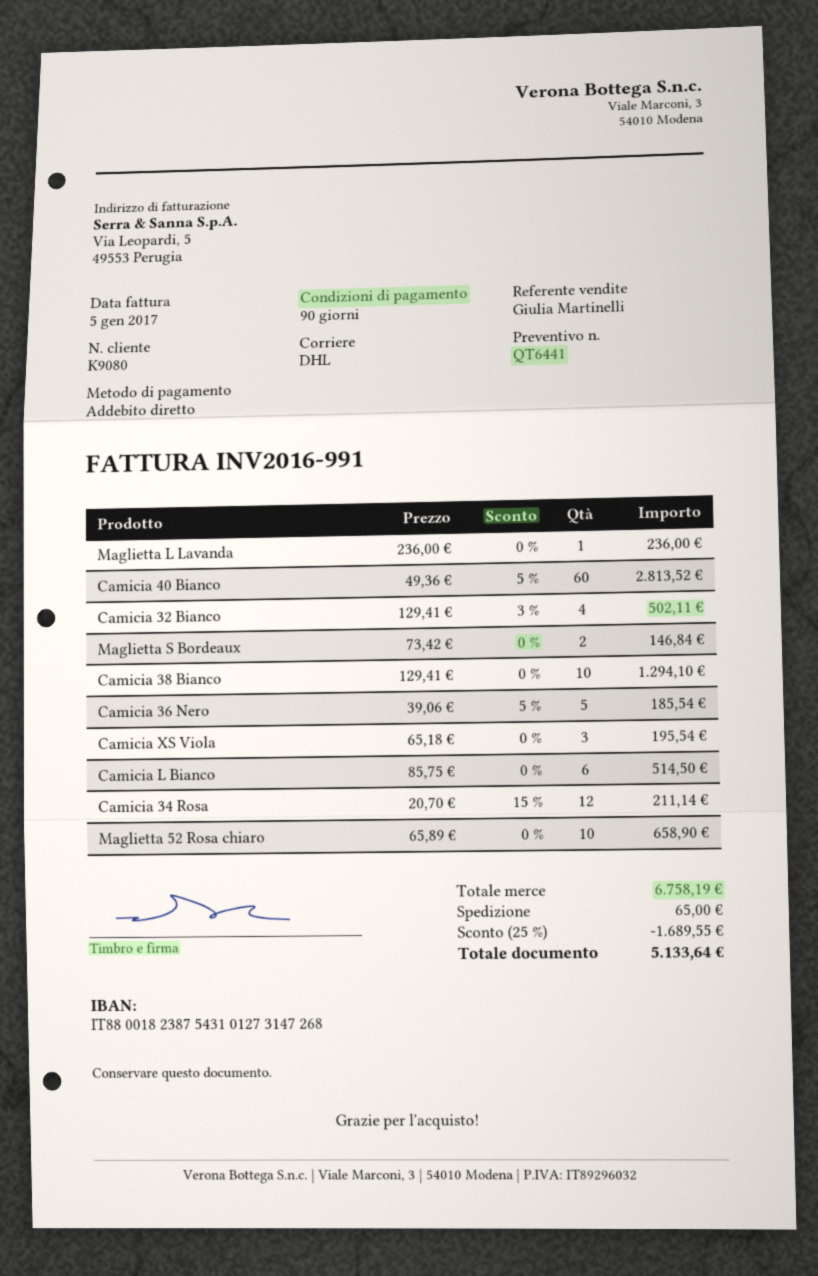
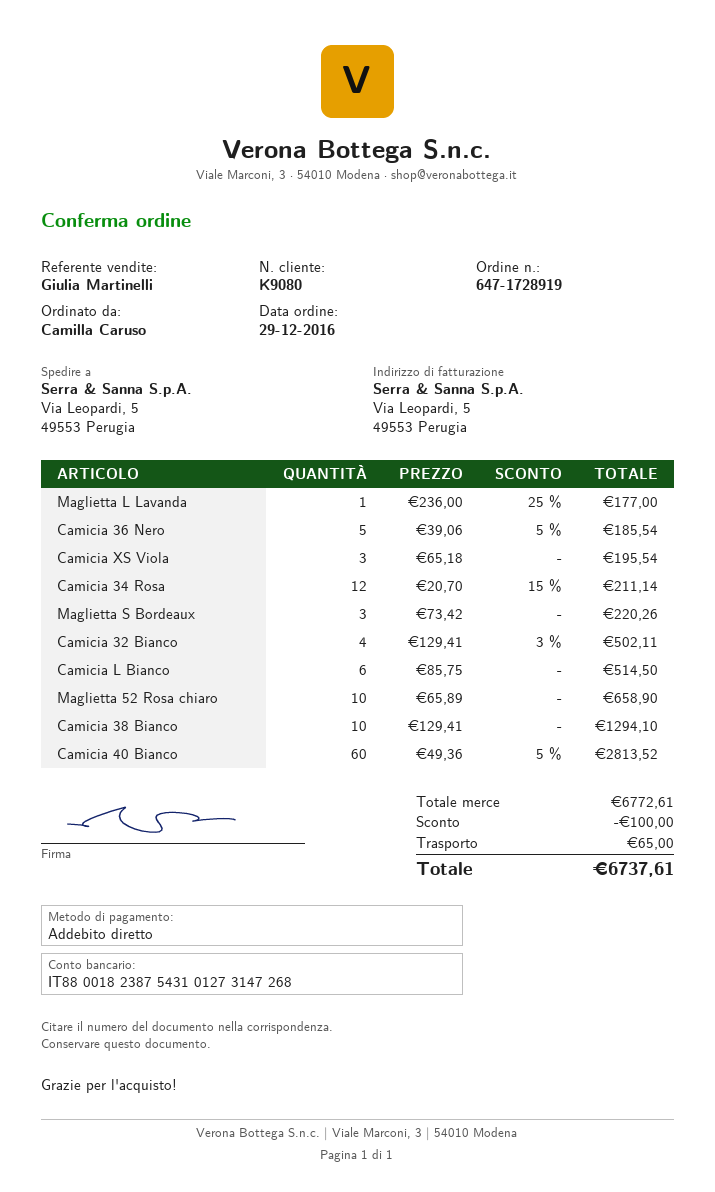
Maglietta L Lavanda: 1 x 236.00 = 236.00 -> 1 x 236.00 - 25% = 177.00
Maglietta S Bordeaux: 2 x 73.42 = 146.84 -> 3 x 73.42 = 220.26
subtotal: 6758.19 -> 6772.61
discount: 1689.55 -> 100.00
total: 5133.64 -> 6737.61

